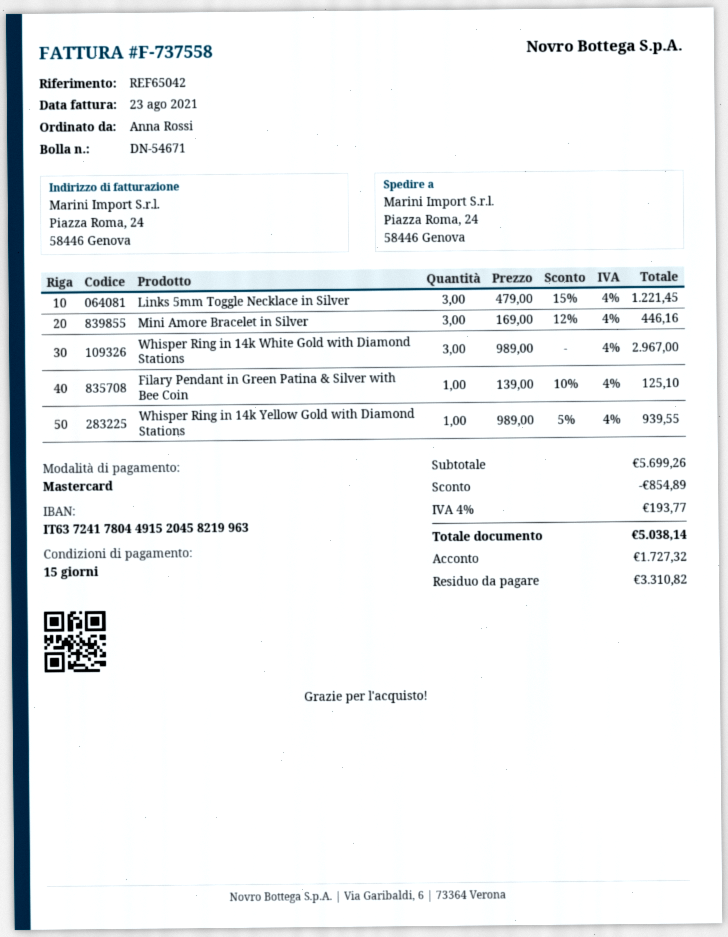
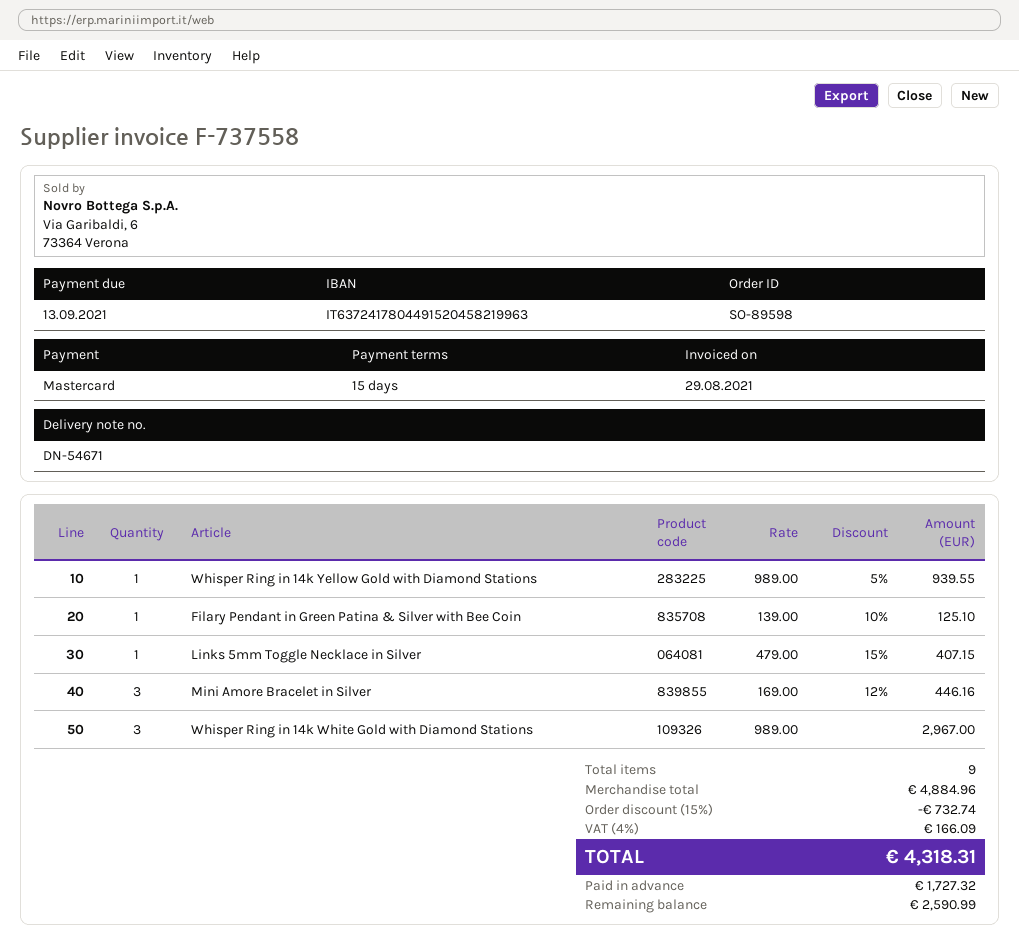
invoice date: 2021-08-23 -> 2021-08-29
Links 5mm Toggle Necklace in Silver: 3 x 479.00 - 15% = 1221.45 -> 1 x 479.00 - 15% = 407.15
subtotal: 5699.26 -> 4884.96
discount: 854.89 -> 732.74
tax: 4% = 193.77 -> 4% = 166.09
total: 5038.14 -> 4318.31
balance: 3310.82 -> 2590.99

